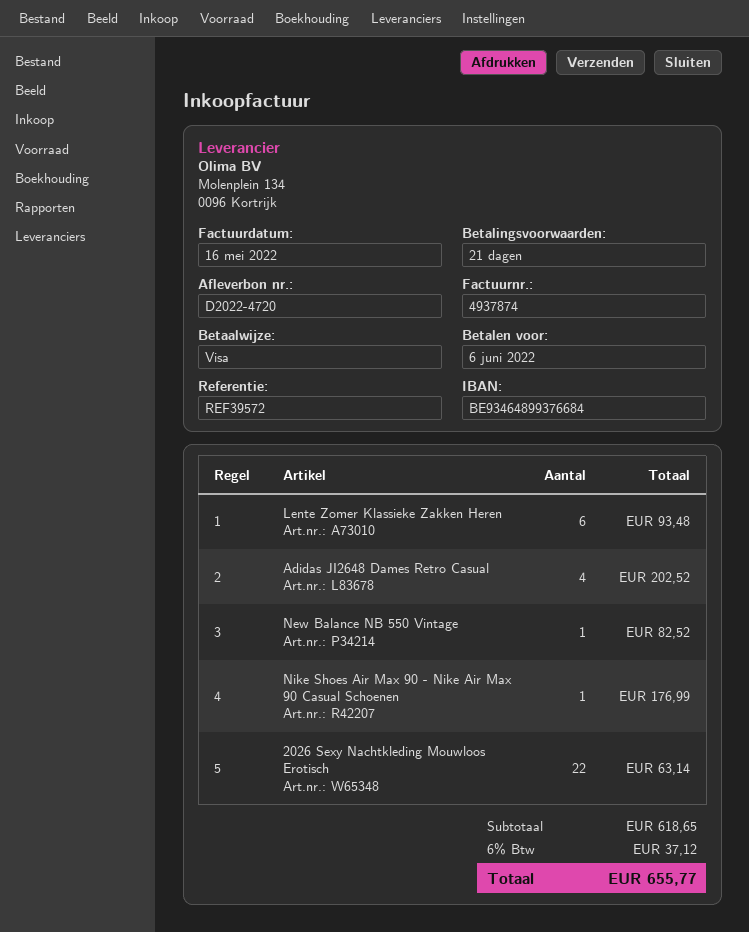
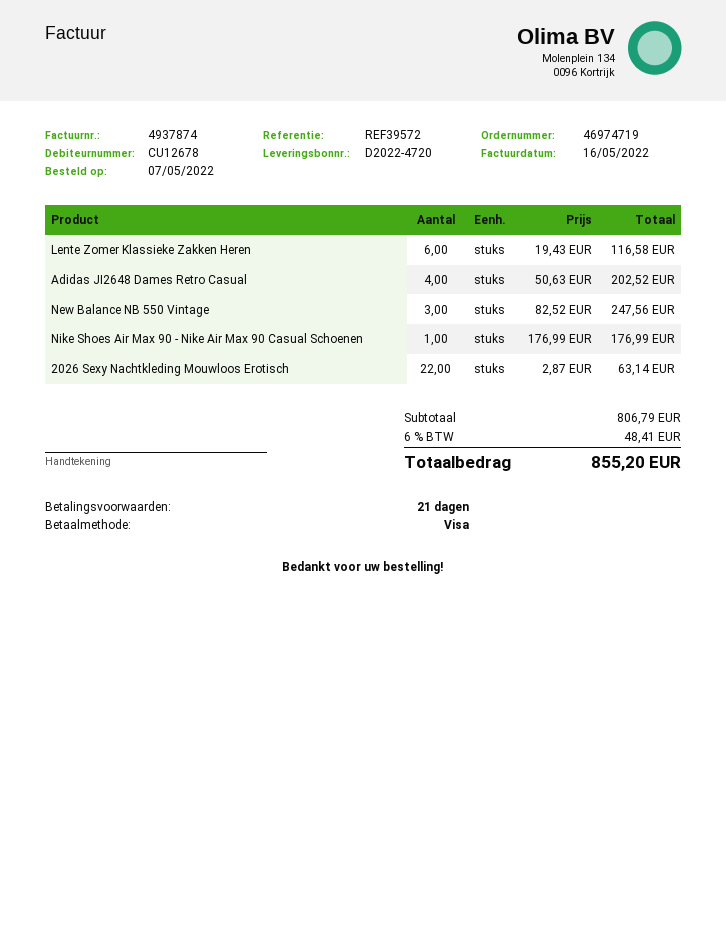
Lente Zomer Klassieke Zakken Heren: 6 for 93.48 -> 6 for 116.58
New Balance NB 550 Vintage: 1 for 82.52 -> 3 for 247.56
subtotal: 618.65 -> 806.79
tax: 6% = 37.12 -> 6% = 48.41
total: 655.77 -> 855.20

